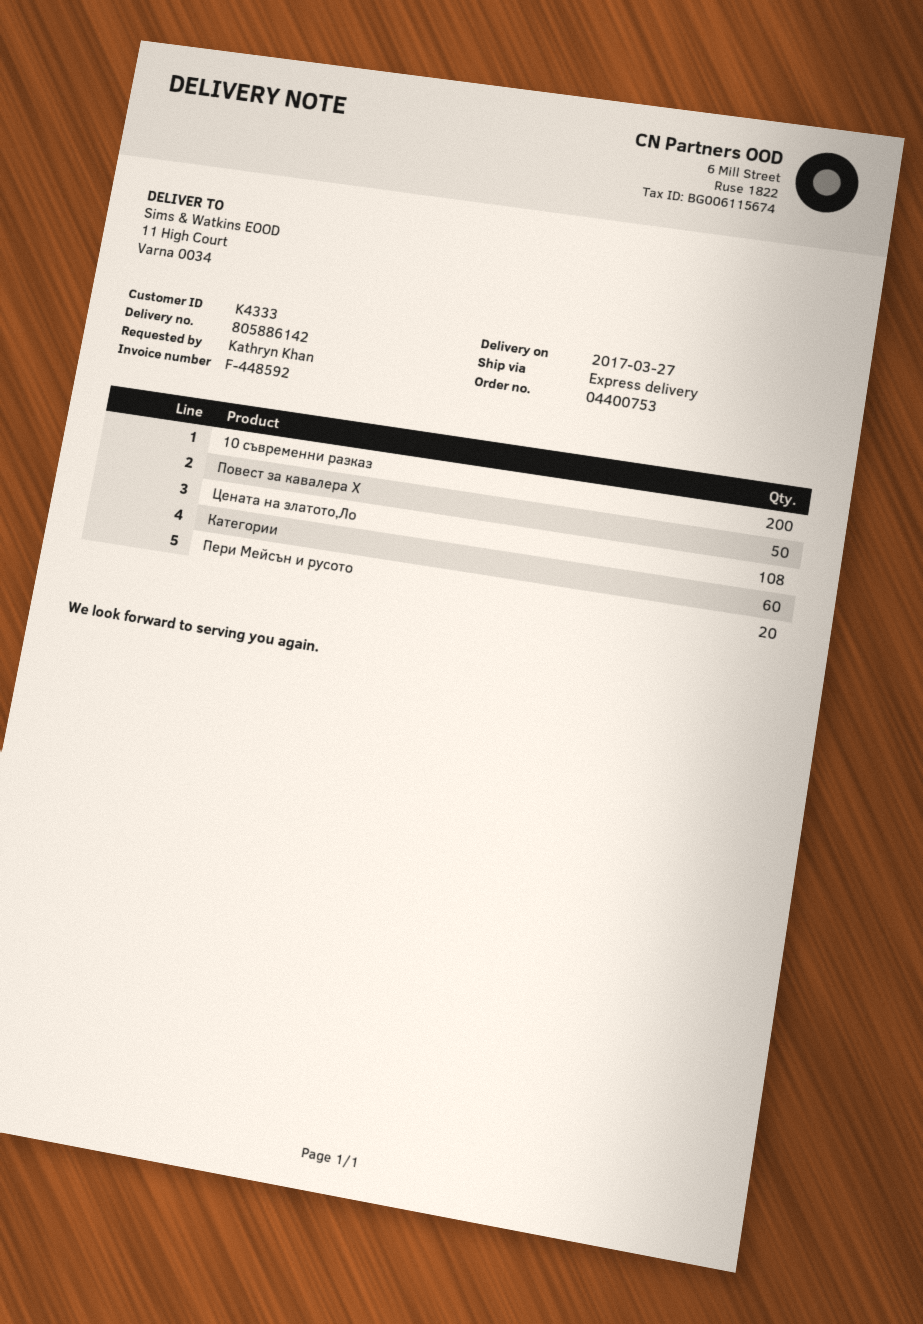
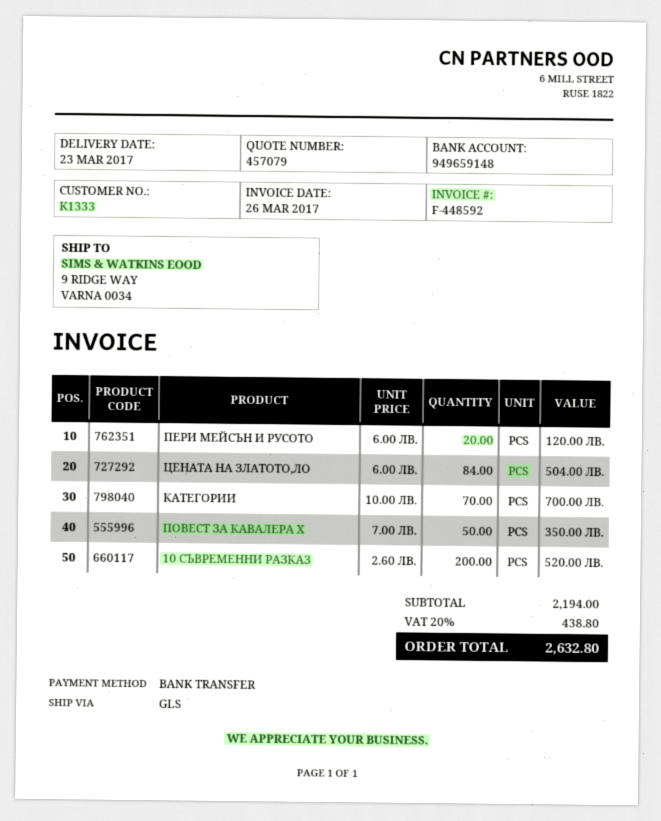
delivery date: 2017-03-27 -> 2017-03-23
customer number: K4333 -> K1333
shipping method: express -> GLS
ship to: 11 High Court, Varna 0034 -> 9 RIDGE WAY, VARNA 0034
Цената на златото,Ло: 108 -> 84
Категории: 60 -> 70

